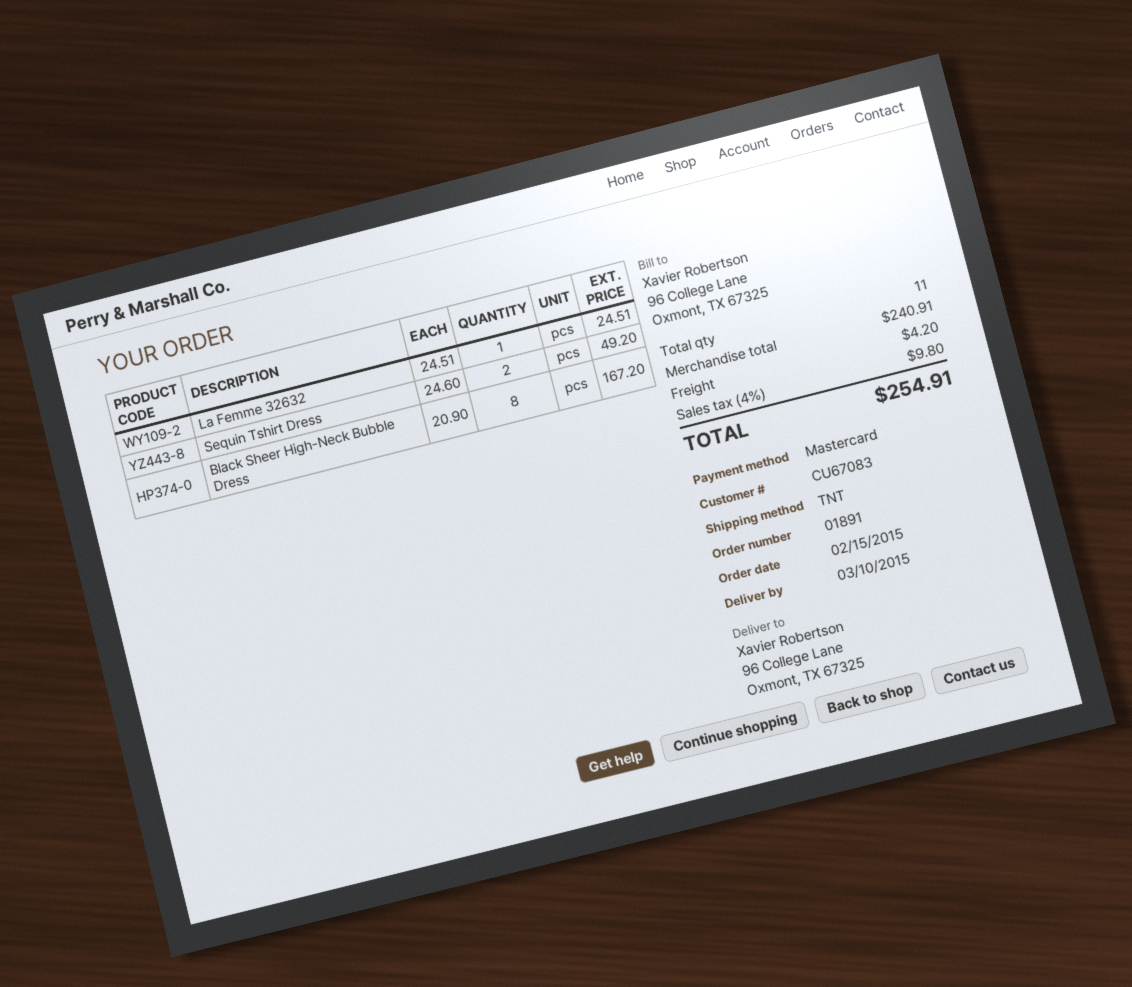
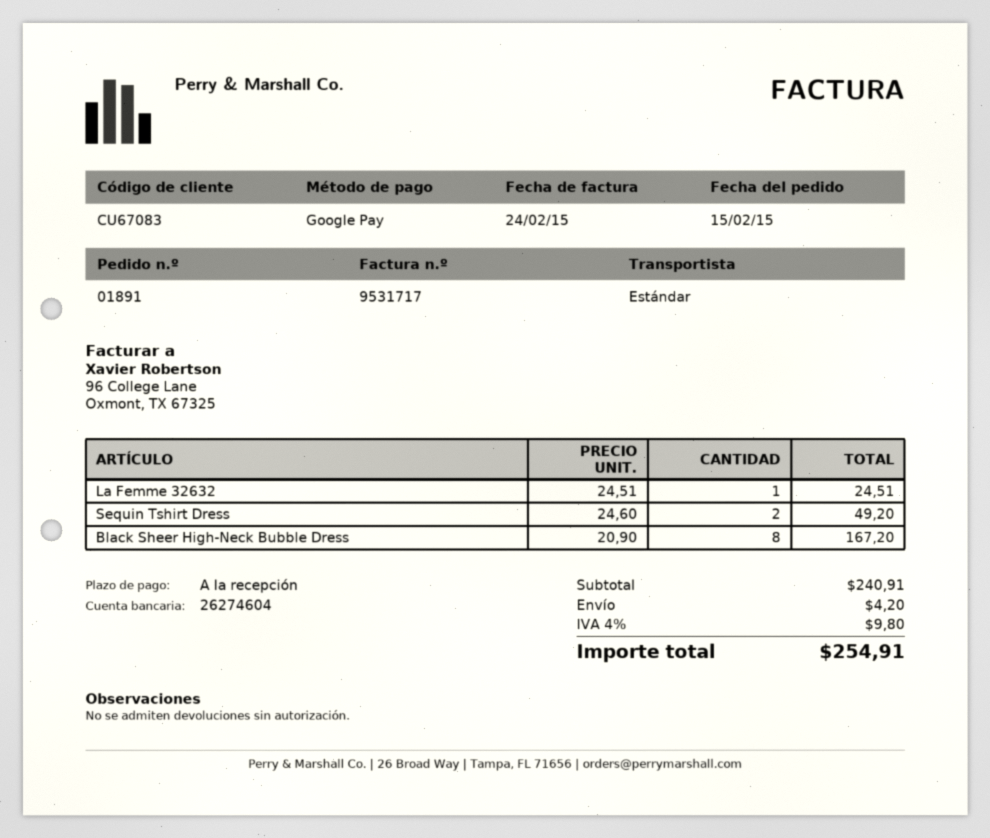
payment method: Mastercard -> Google Pay
shipping method: TNT -> standard

